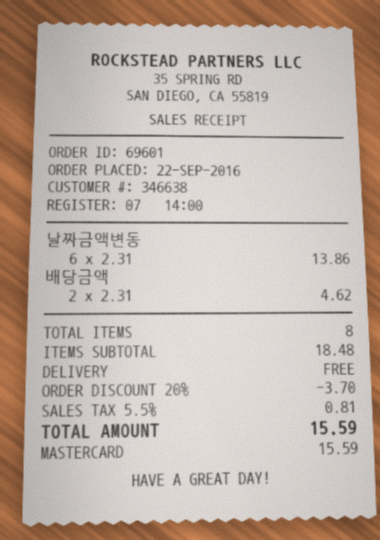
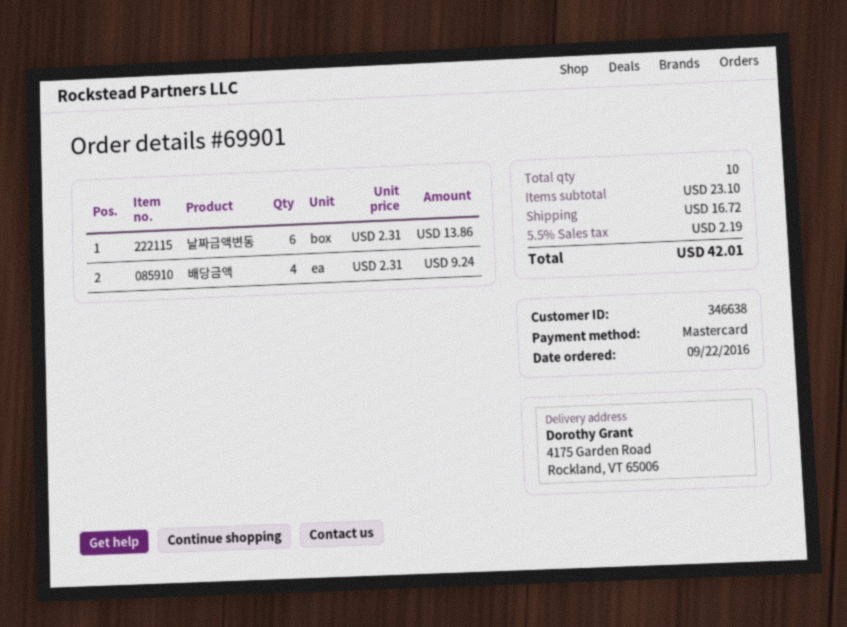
order number: 69601 -> 69901
배당금액: 2 x 2.31 = 4.62 -> 4 x 2.31 = 9.24
total quantity: 8 -> 10
subtotal: 18.48 -> 23.10
discount: 20% = 3.70 -> none
shipping: 0.00 -> 16.72
tax: 5.5% = 0.81 -> 5.5% = 2.19
total: 15.59 -> 42.01

